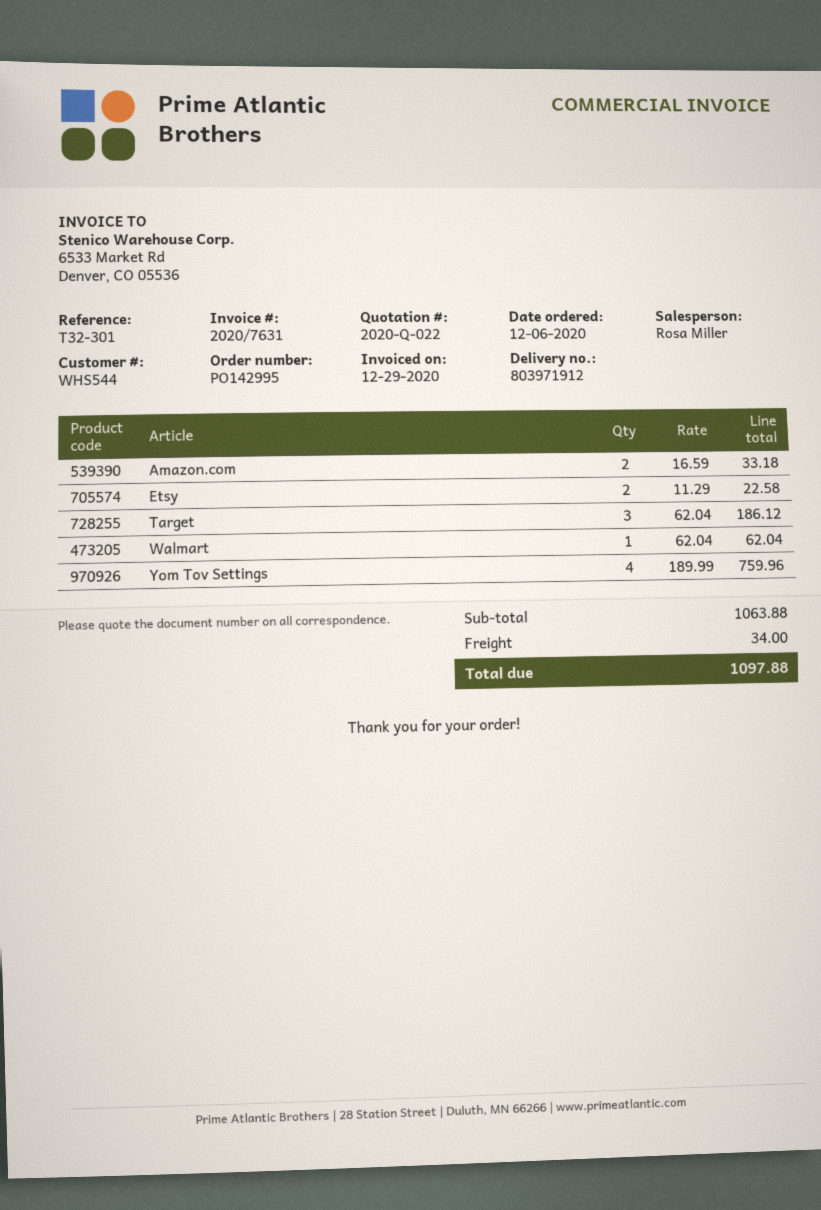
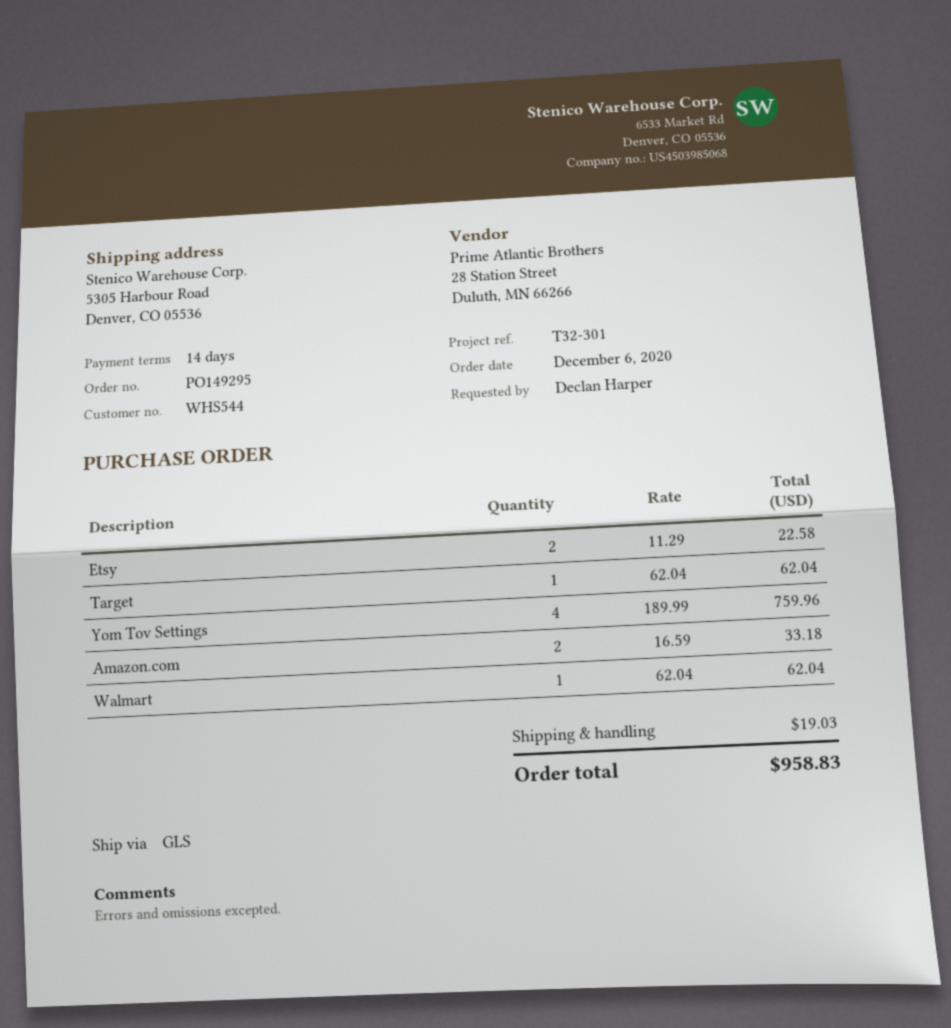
order number: PO142995 -> PO149295
Target: 3 x 62.04 = 186.12 -> 1 x 62.04 = 62.04
shipping: 34.00 -> 19.03
total: 1097.88 -> 958.83

